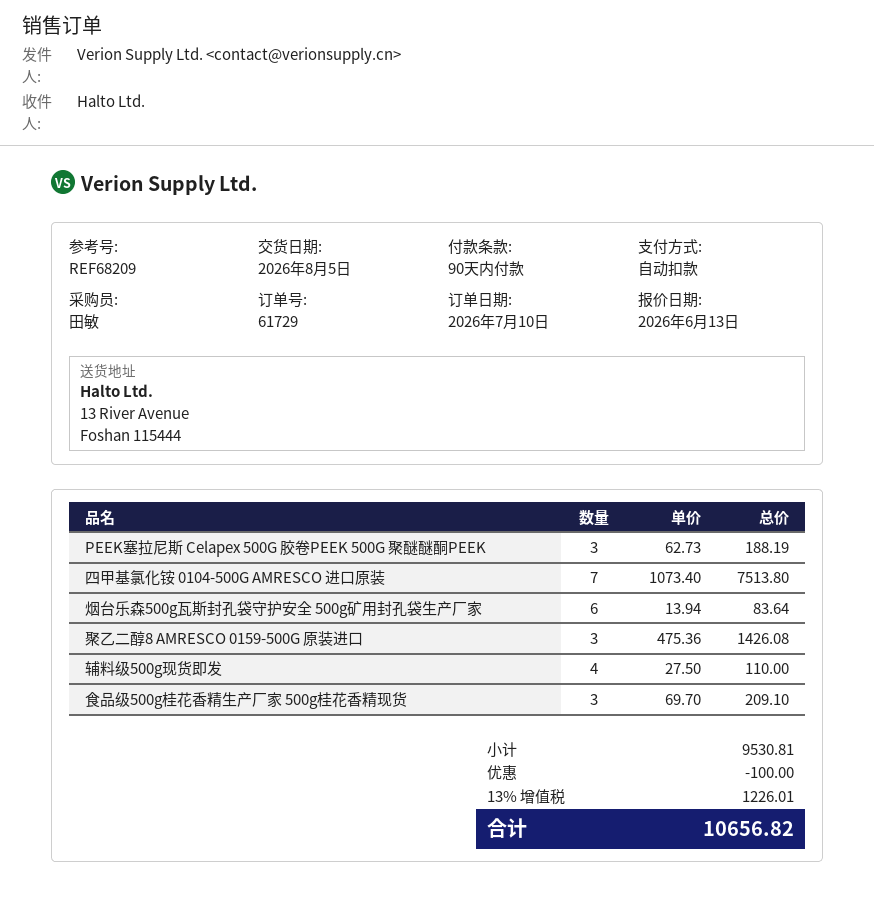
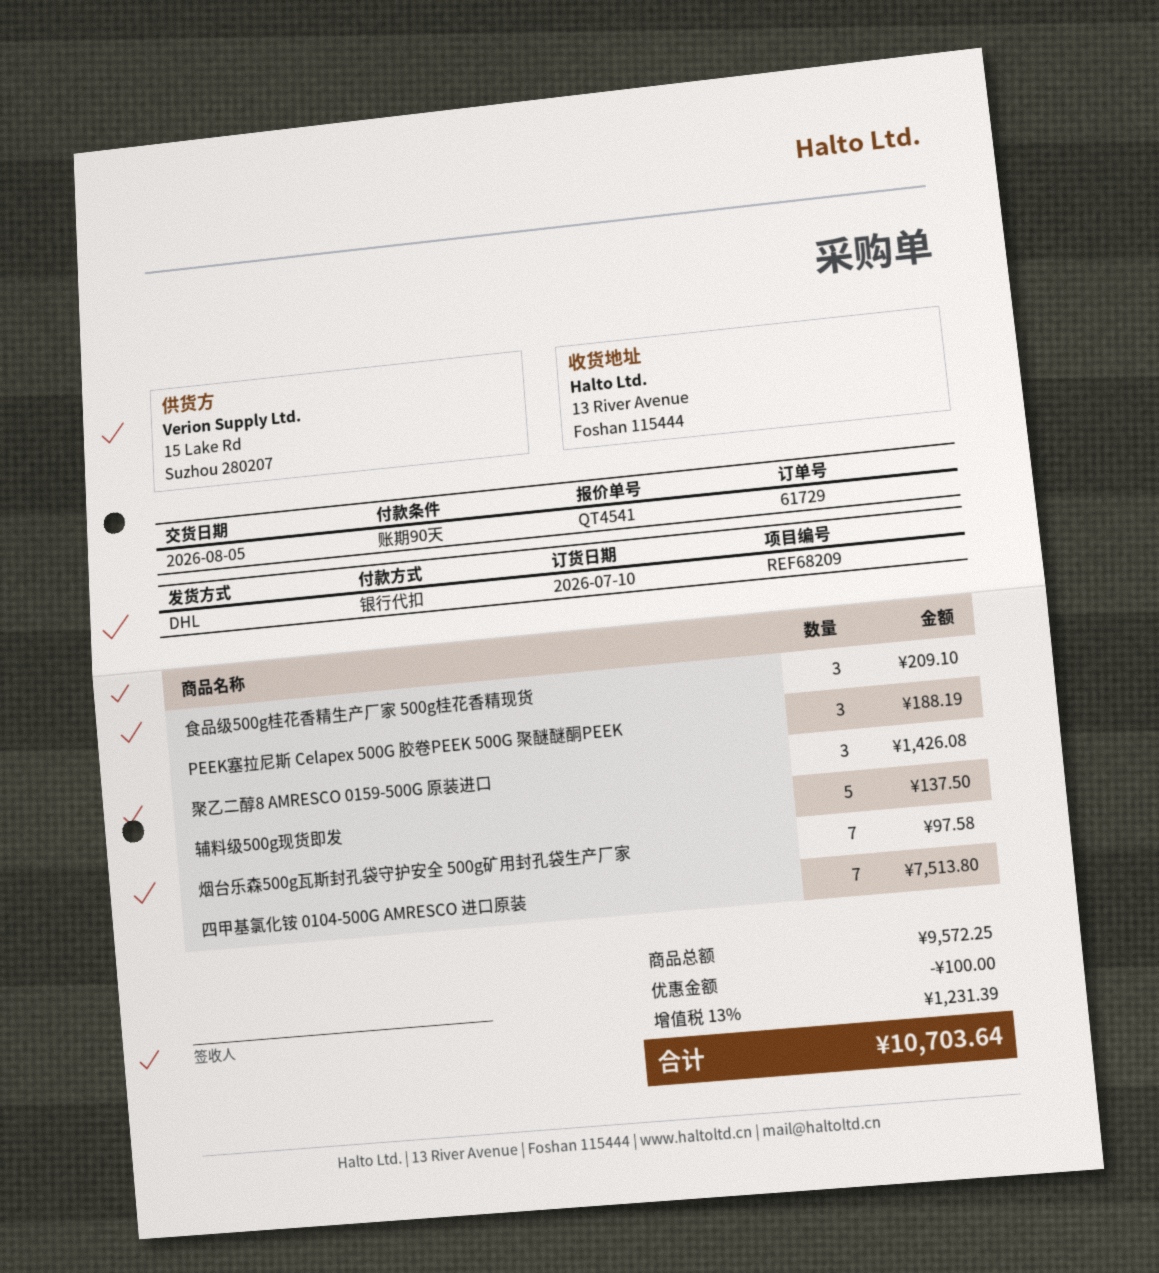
烟台乐森500g瓦斯封孔袋守护安全 500g矿用封孔袋生产厂家: 6 for 83.64 -> 7 for 97.58
辅料级500g现货即发: 4 for 110.00 -> 5 for 137.50
subtotal: 9530.81 -> 9572.25
tax: 13% = 1226.01 -> 13% = 1231.39
total: 10656.82 -> 10703.64

